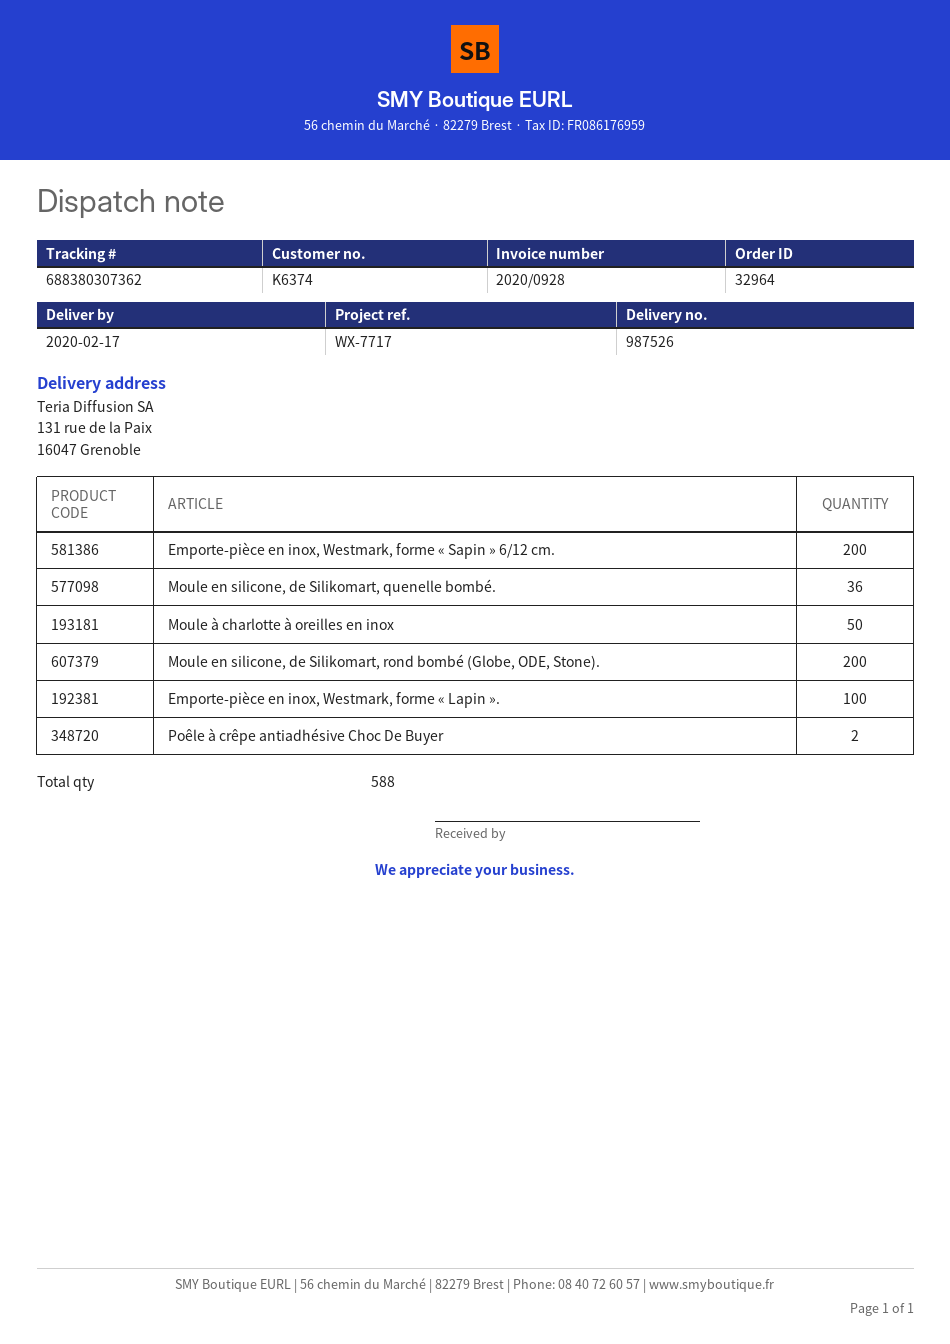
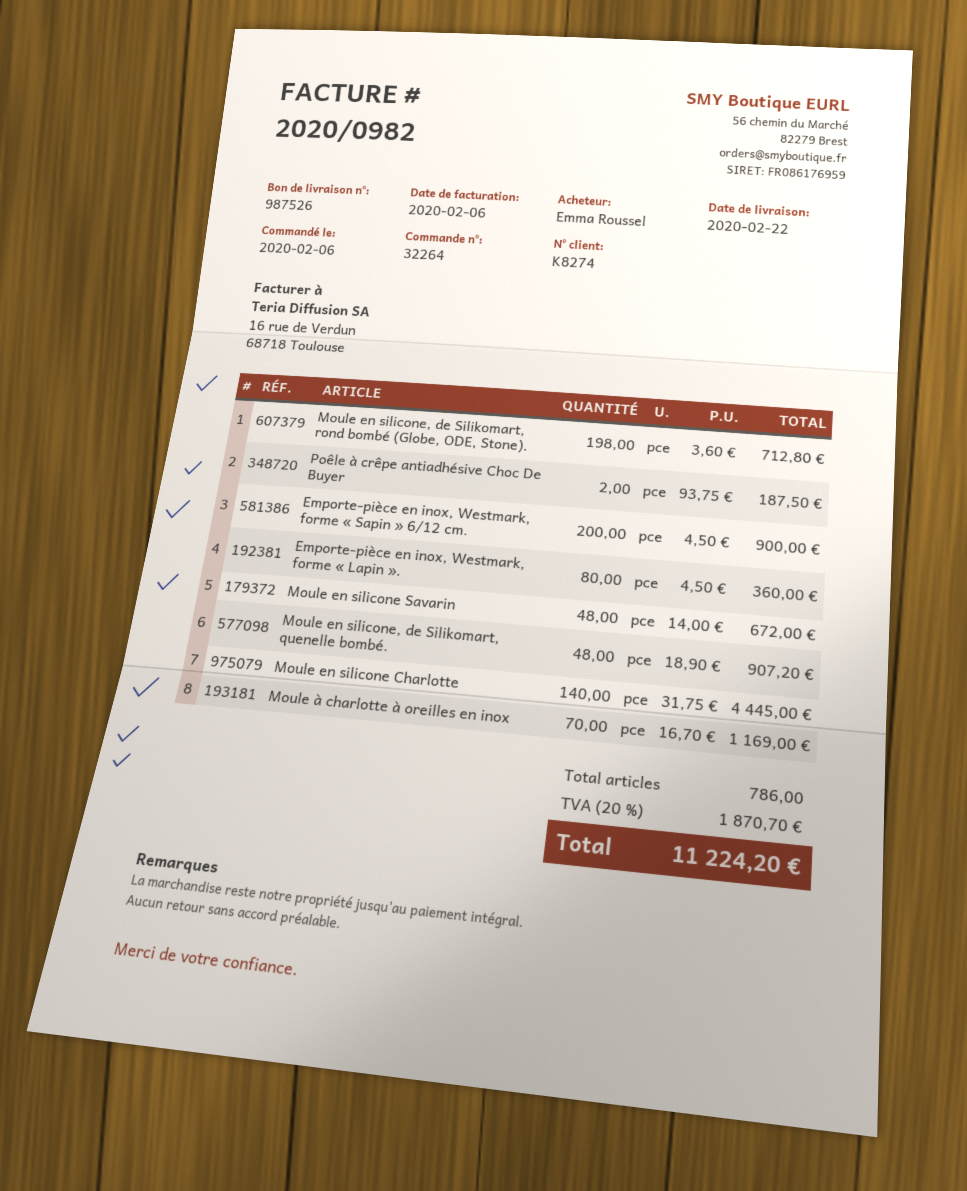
order number: 32964 -> 32264
delivery date: 2020-02-17 -> 2020-02-22
invoice number: 2020/0928 -> 2020/0982
customer number: K6374 -> K8274
Moule en silicone, de Silikomart, quenelle bombé.: 36 -> 48
Moule à charlotte à oreilles en inox: 50 -> 70
Moule en silicone, de Silikomart, rond bombé (Globe, ODE, Stone).: 200 -> 198
Emporte-pièce en inox, Westmark, forme « Lapin ».: 100 -> 80
Moule en silicone Savarin: none -> 48
Moule en silicone Charlotte: none -> 140
total quantity: 588 -> 786

